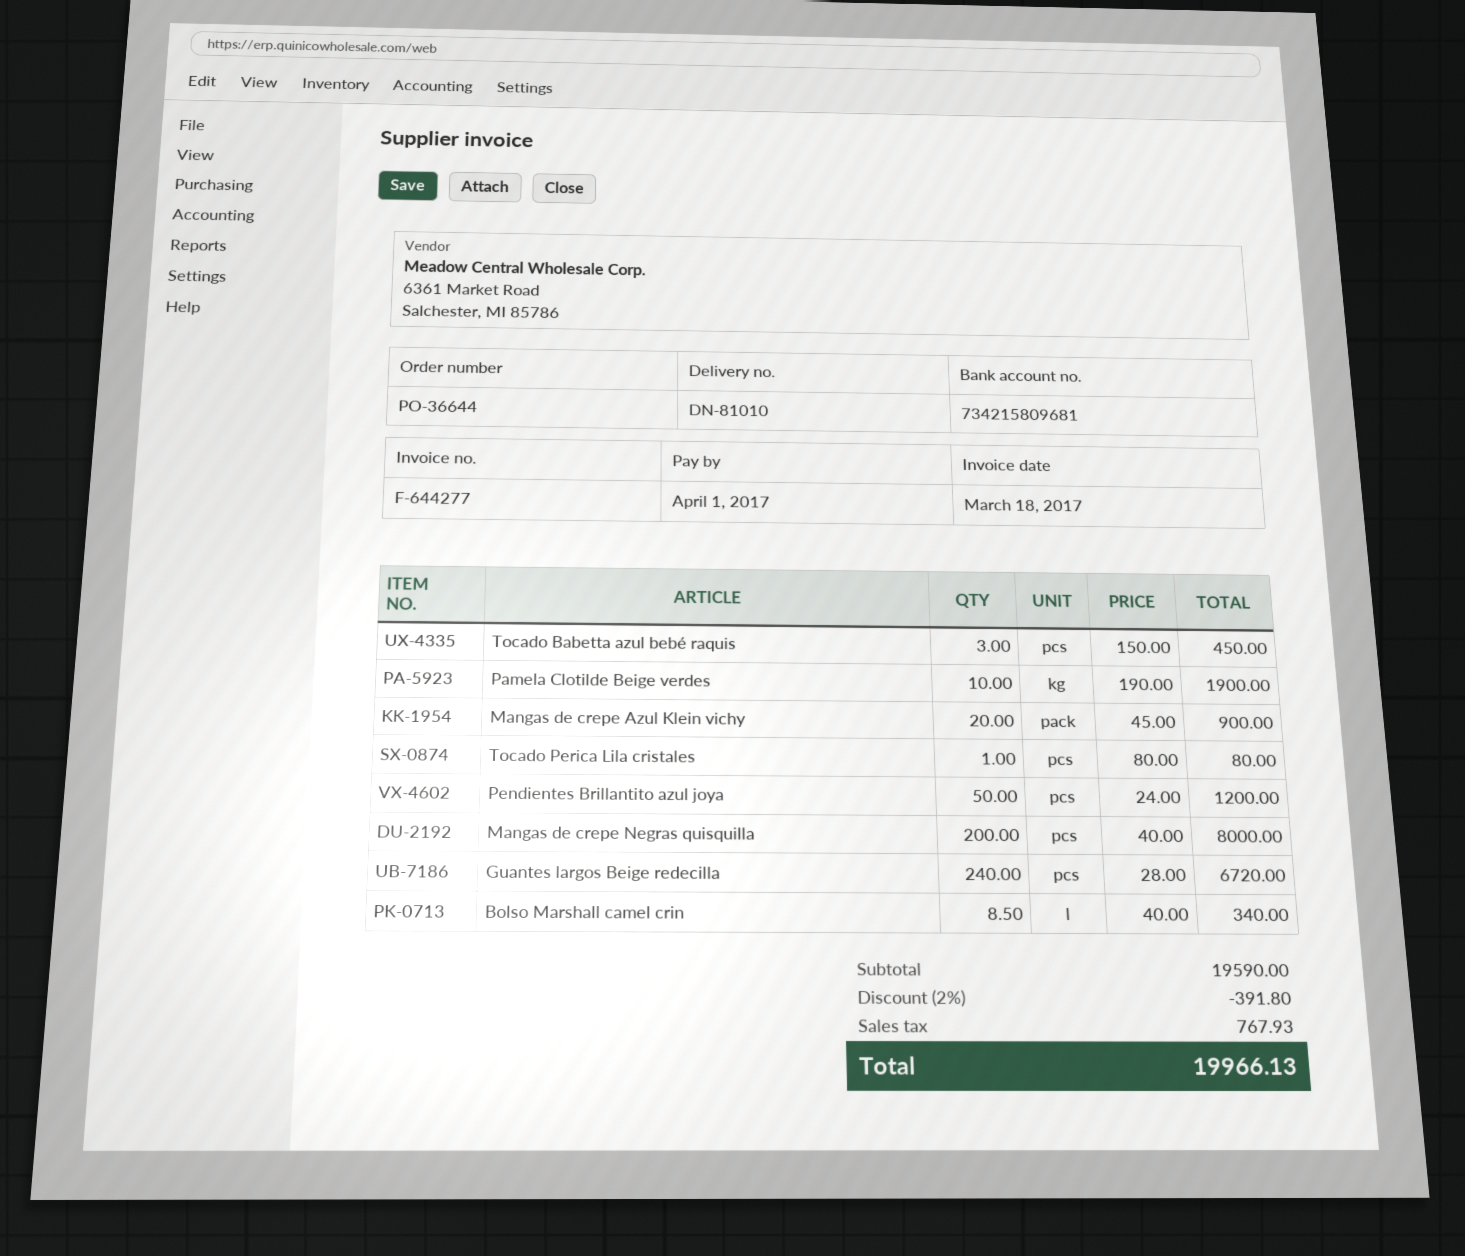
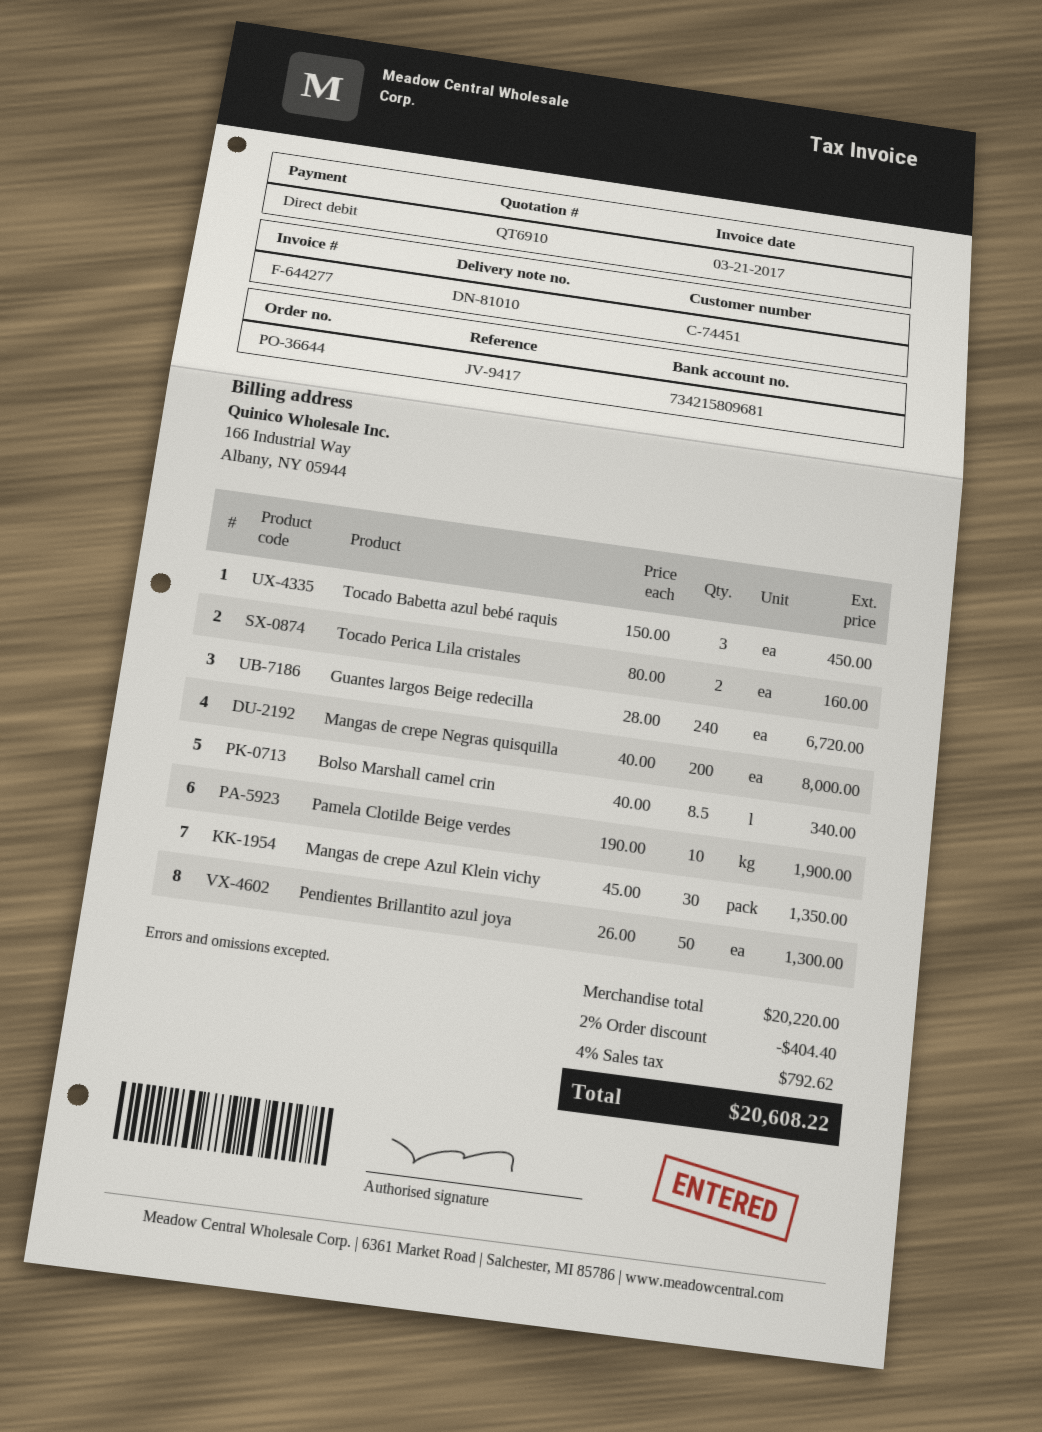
invoice date: 2017-03-18 -> 2017-03-21
Mangas de crepe Azul Klein vichy: 20 x 45.00 = 900.00 -> 30 x 45.00 = 1350.00
Tocado Perica Lila cristales: 1 x 80.00 = 80.00 -> 2 x 80.00 = 160.00
Pendientes Brillantito azul joya: 50 x 24.00 = 1200.00 -> 50 x 26.00 = 1300.00
subtotal: 19590.00 -> 20220.00
discount: 2% = 391.80 -> 2% = 404.40
tax: 767.93 -> 792.62
total: 19966.13 -> 20608.22

